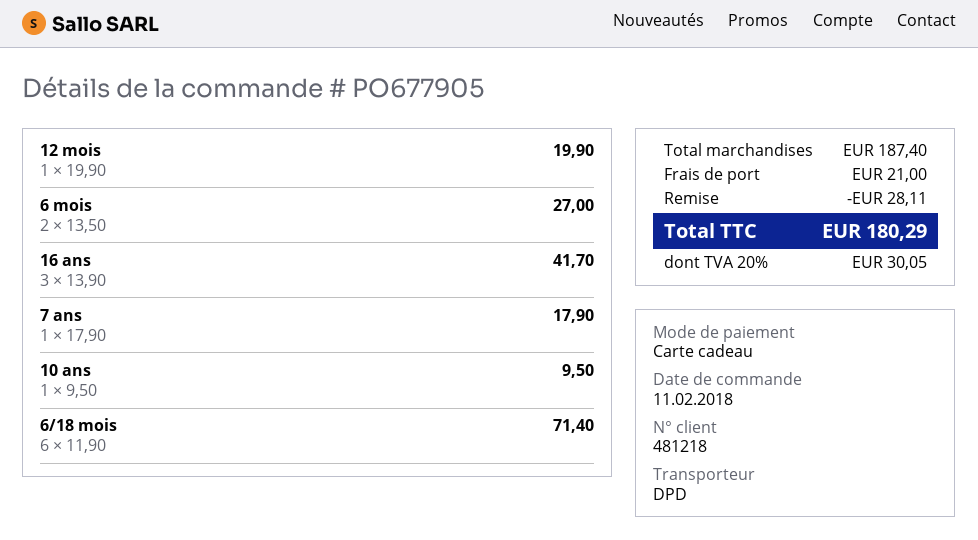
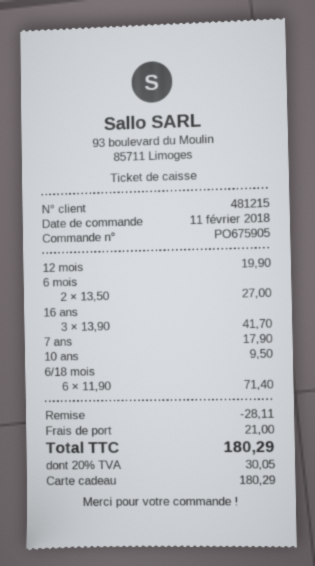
order number: PO677905 -> PO675905
customer number: 481218 -> 481215

